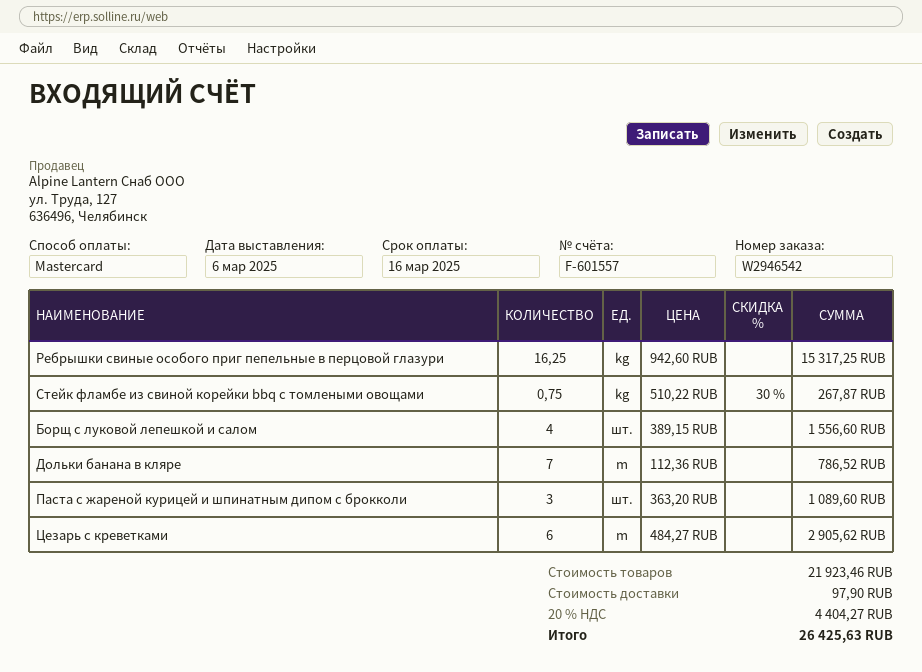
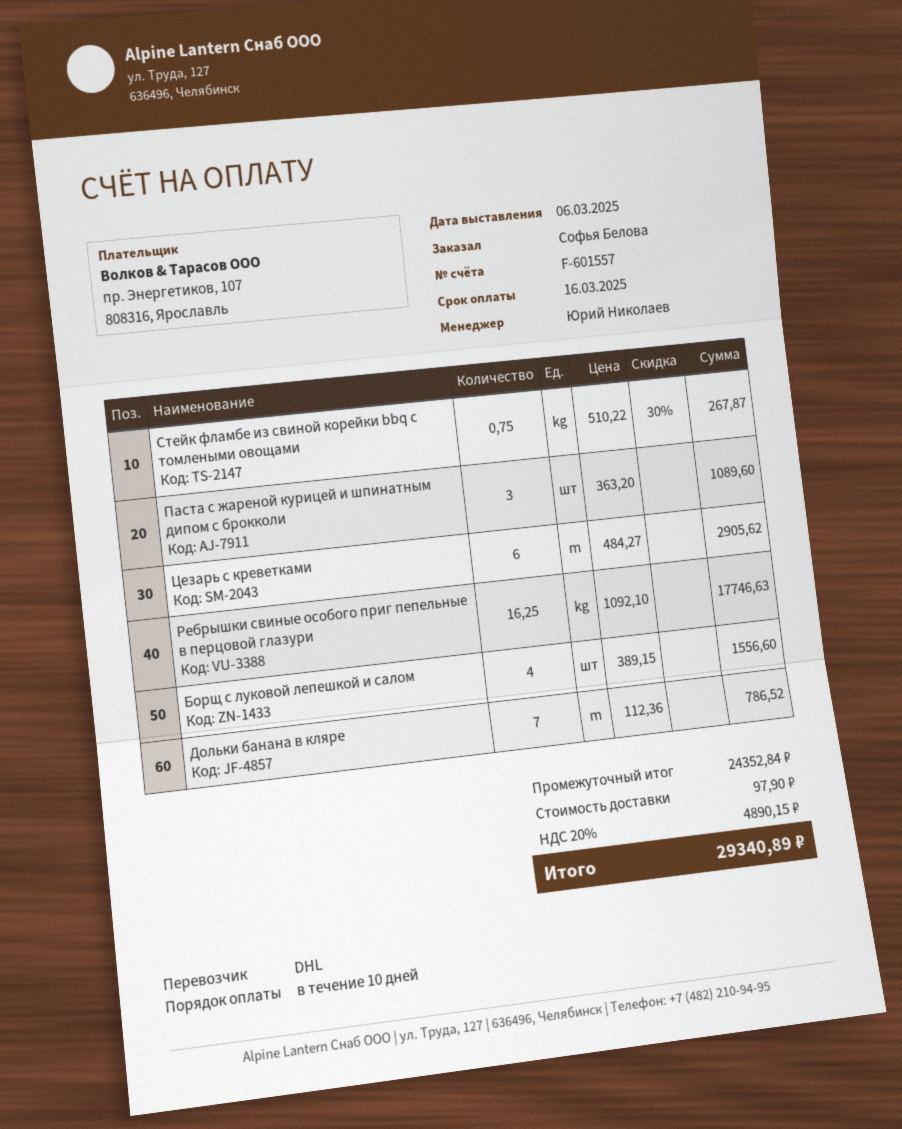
Ребрышки свиные особого приг пепельные в перцовой глазури: 16.25 x 942.60 = 15317.25 -> 16.25 x 1092.10 = 17746.63
subtotal: 21923.46 -> 24352.84
tax: 20% = 4404.27 -> 20% = 4890.15
total: 26425.63 -> 29340.89

